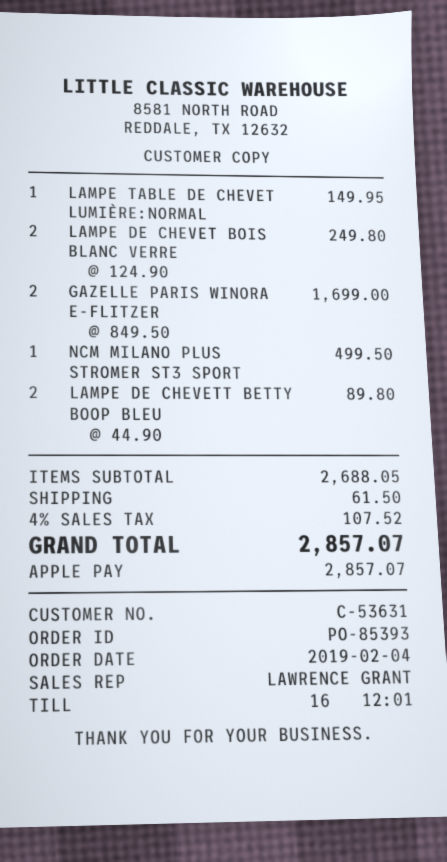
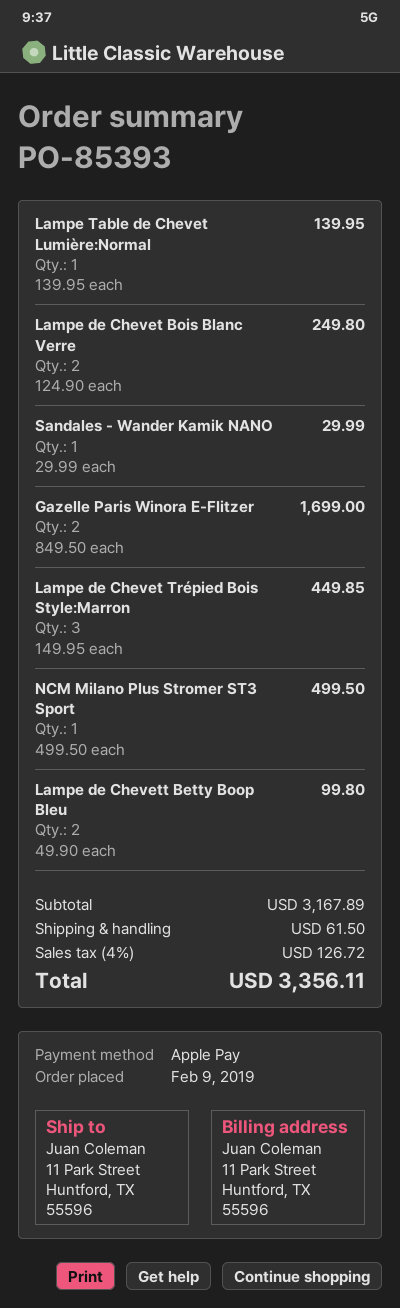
order date: 2019-02-04 -> 2019-02-09
LAMPE TABLE DE CHEVET LUMIÈRE:NORMAL: 1 x 149.95 = 149.95 -> 1 x 139.95 = 139.95
LAMPE DE CHEVETT BETTY BOOP BLEU: 2 x 44.90 = 89.80 -> 2 x 49.90 = 99.80
Sandales - Wander Kamik NANO: none -> 1 x 29.99 = 29.99
Lampe de Chevet Trépied Bois Style:Marron: none -> 3 x 149.95 = 449.85
subtotal: 2688.05 -> 3167.89
tax: 4% = 107.52 -> 4% = 126.72
total: 2857.07 -> 3356.11

